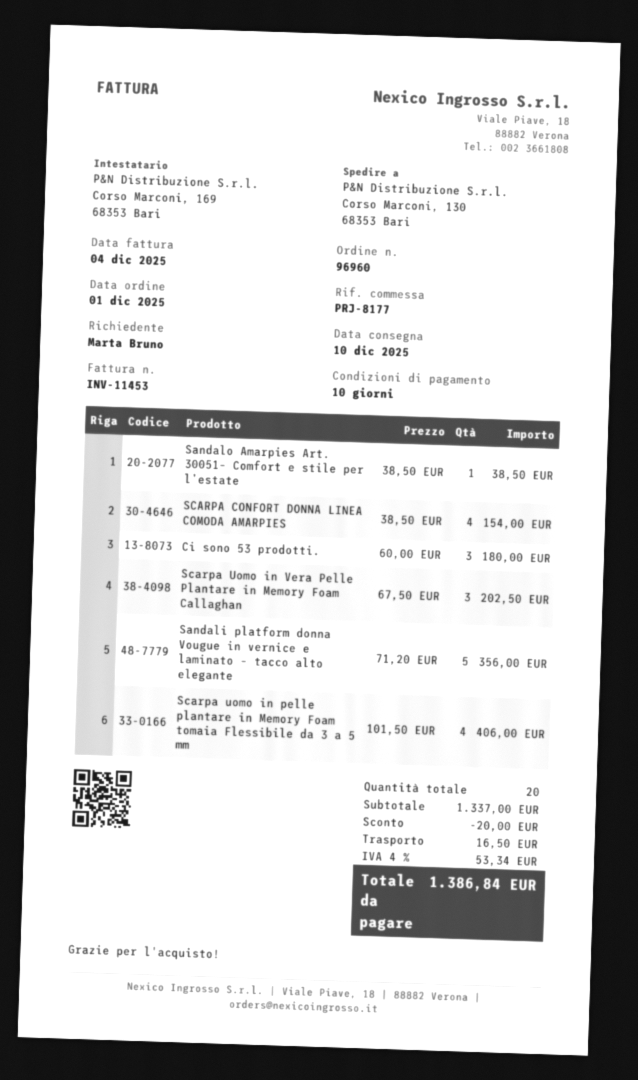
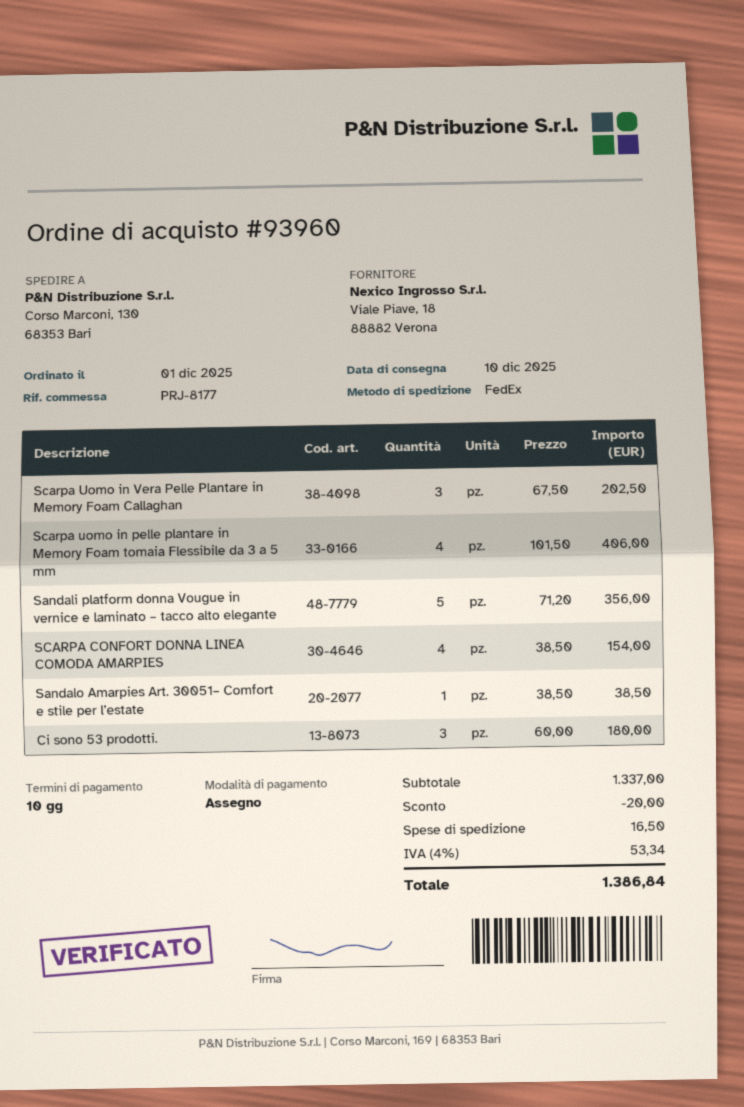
order number: 96960 -> 93960

